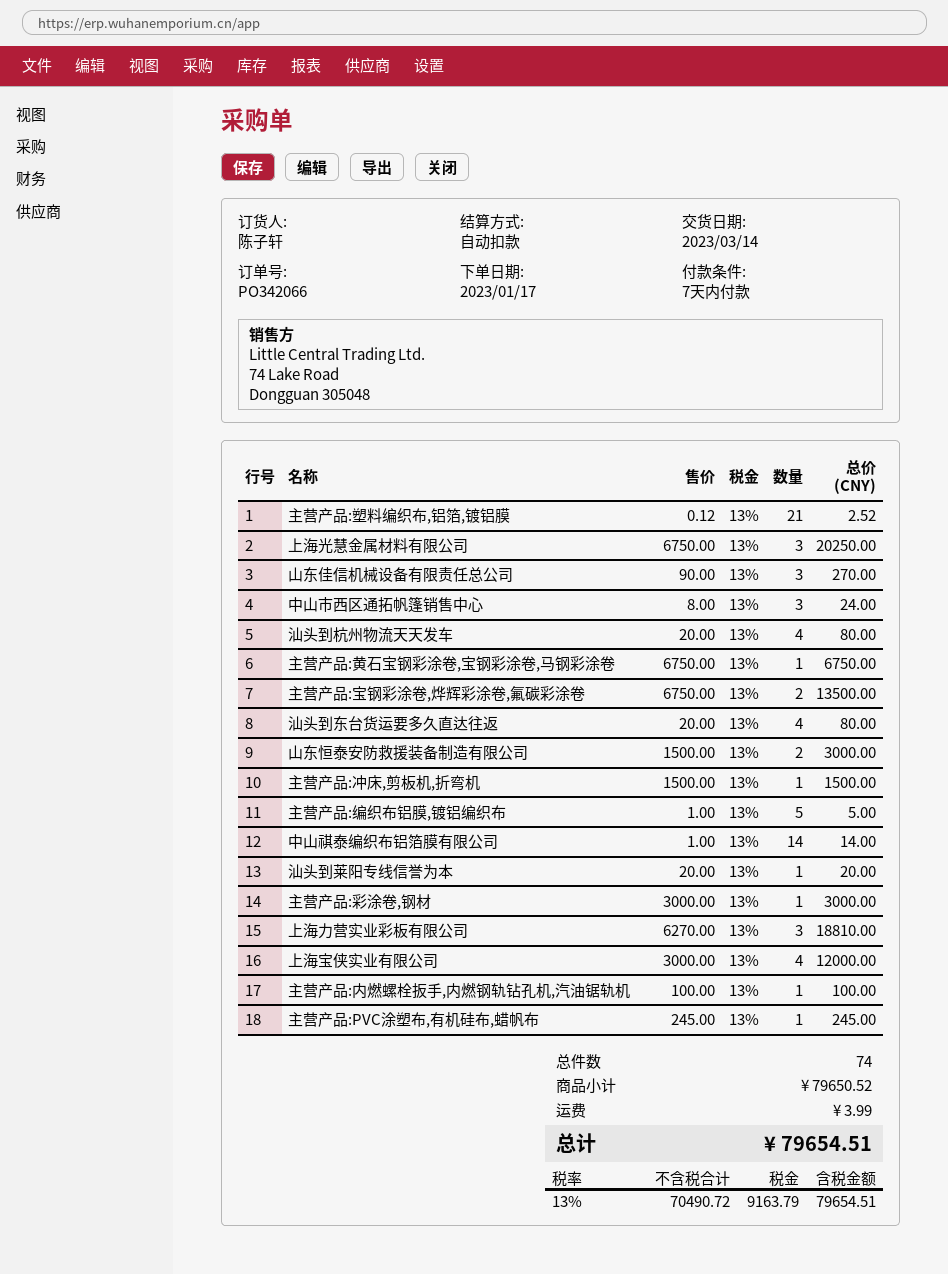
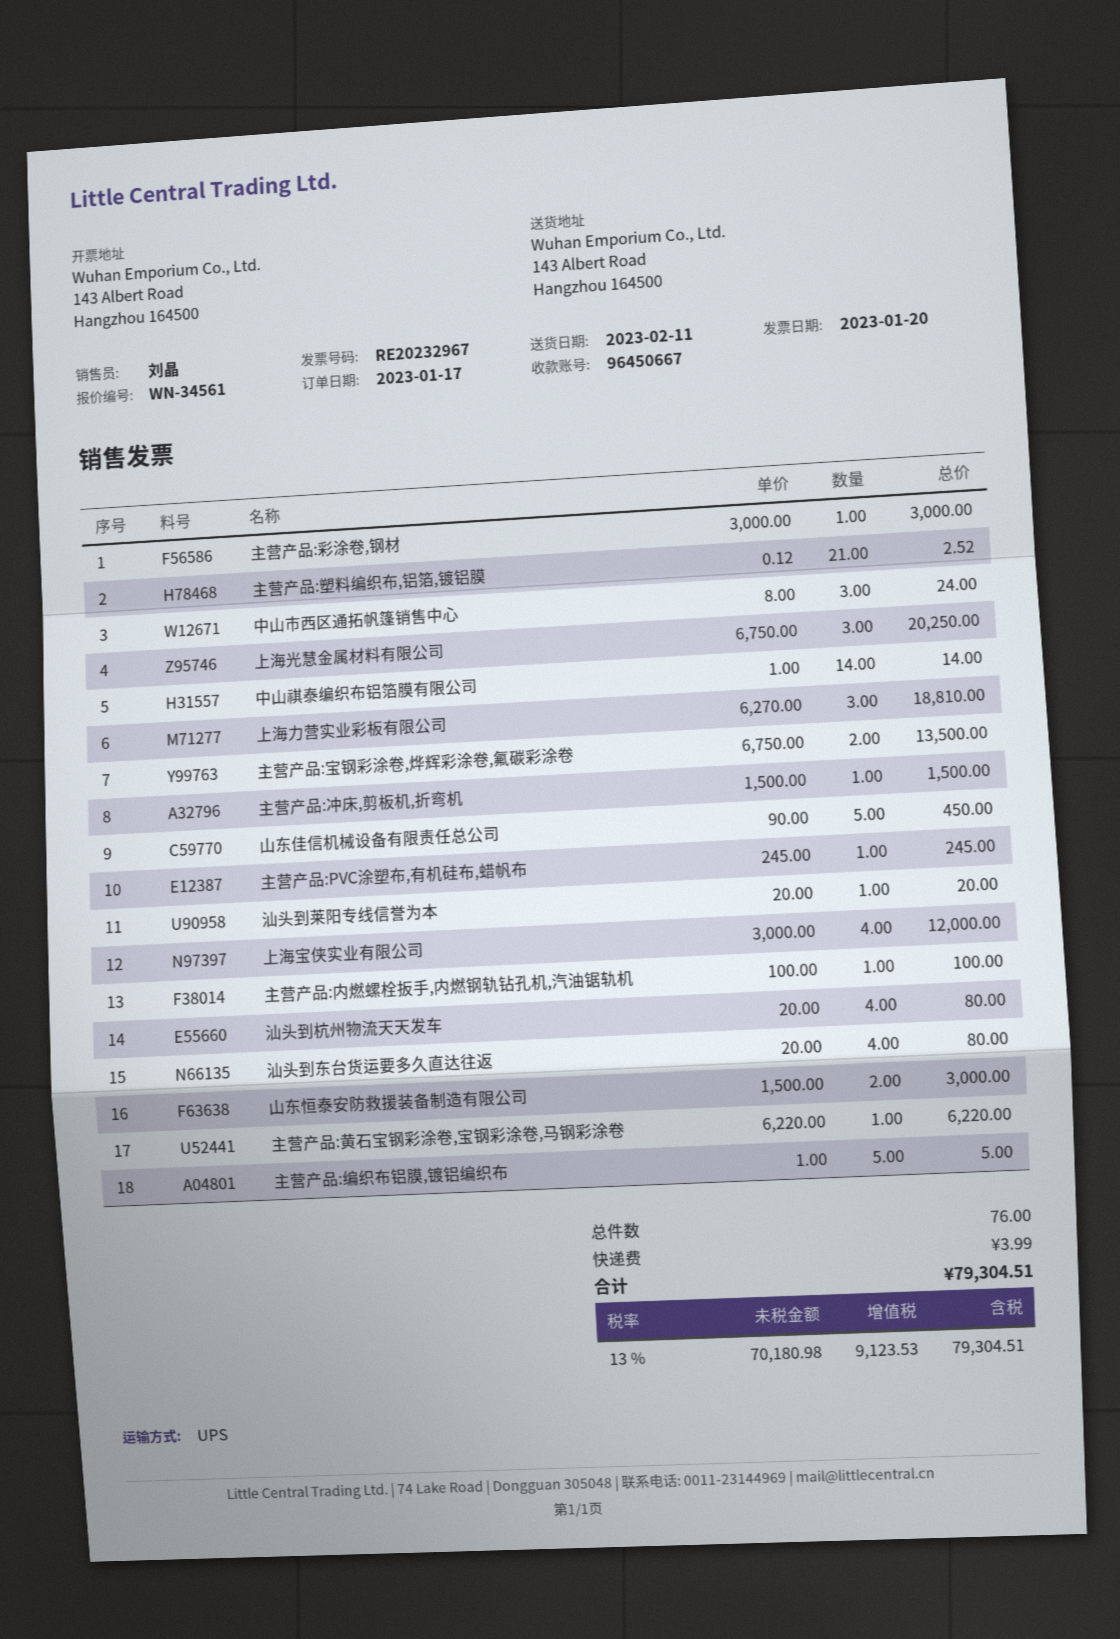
delivery date: 2023-03-14 -> 2023-02-11
山东佳信机械设备有限责任总公司: 3 x 90.00 = 270.00 -> 5 x 90.00 = 450.00
主营产品:黄石宝钢彩涂卷,宝钢彩涂卷,马钢彩涂卷: 1 x 6750.00 = 6750.00 -> 1 x 6220.00 = 6220.00
total quantity: 74 -> 76
net: 70490.72 -> 70180.98
tax: 13% = 9163.79 -> 13% = 9123.53
total: 79654.51 -> 79304.51

